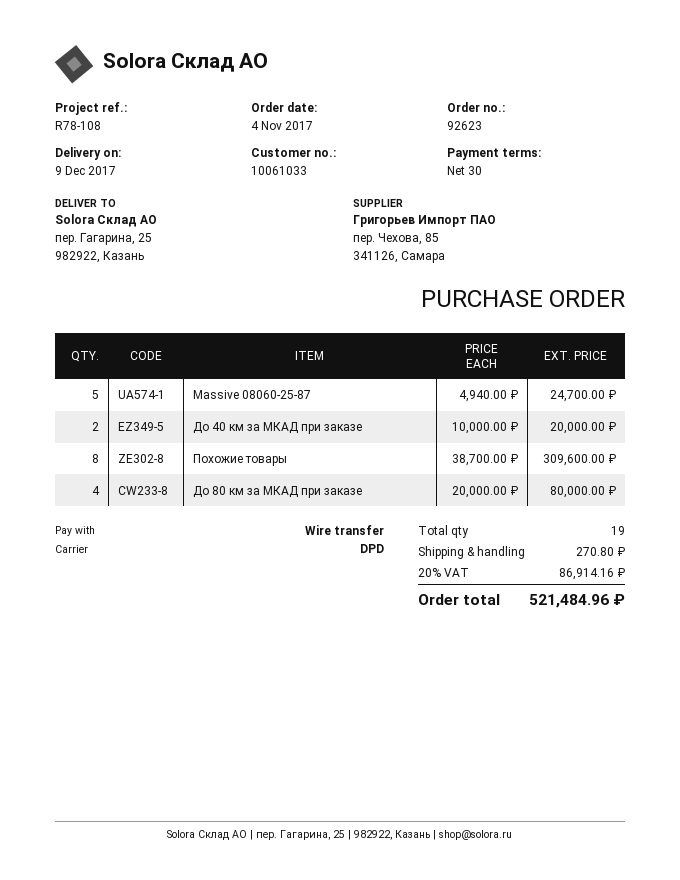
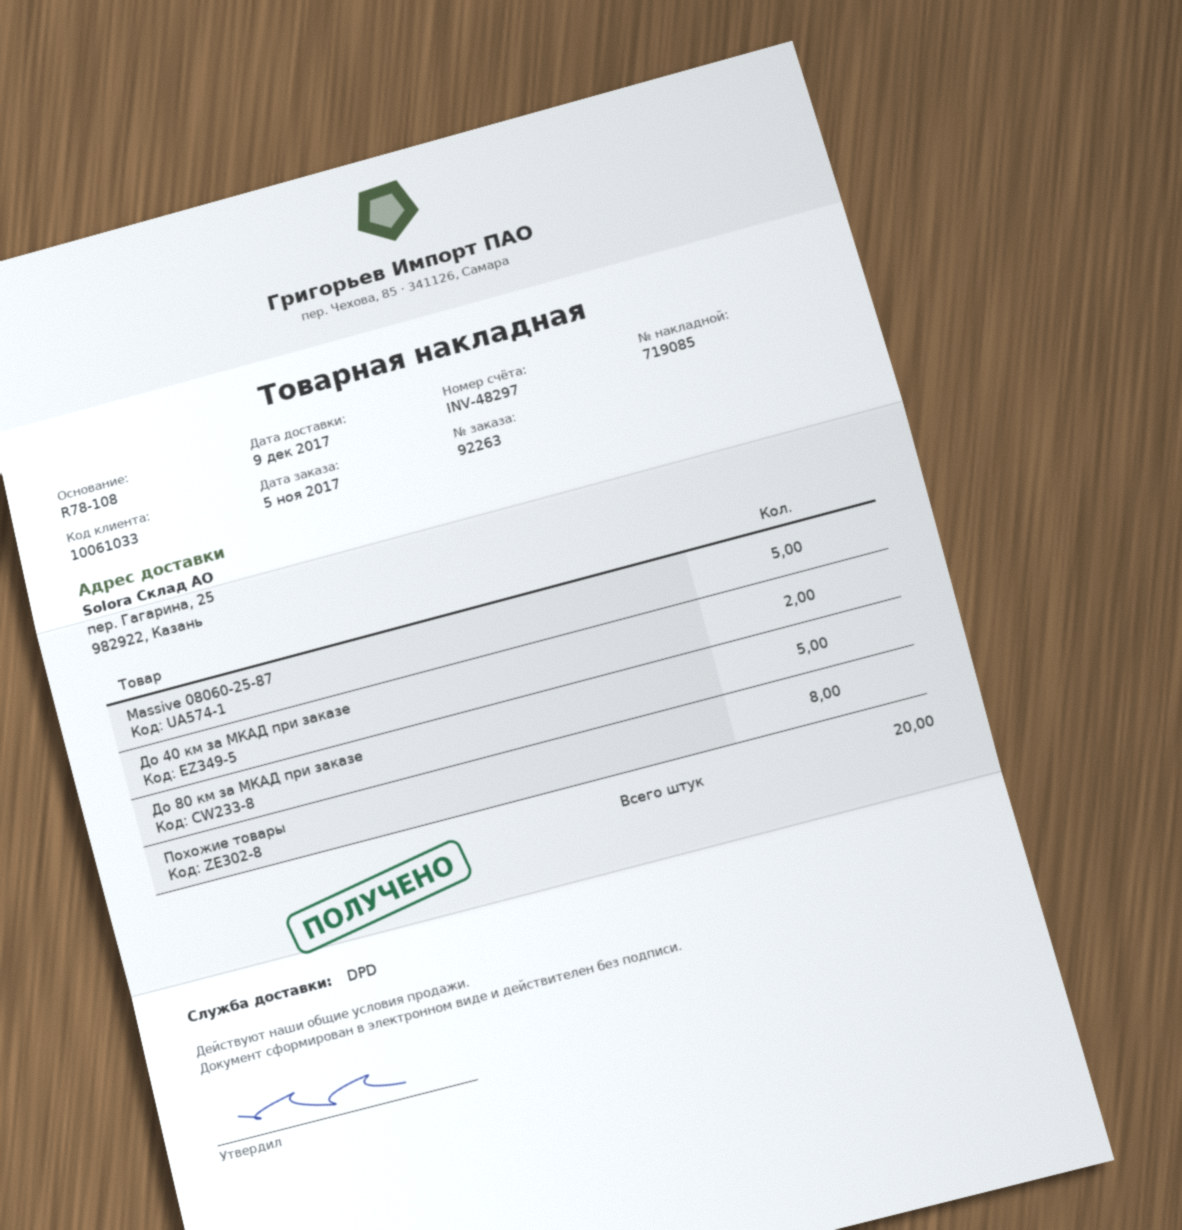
order number: 92623 -> 92263
order date: 2017-11-04 -> 2017-11-05
До 80 км за МКАД при заказе: 4 -> 5
total quantity: 19 -> 20

